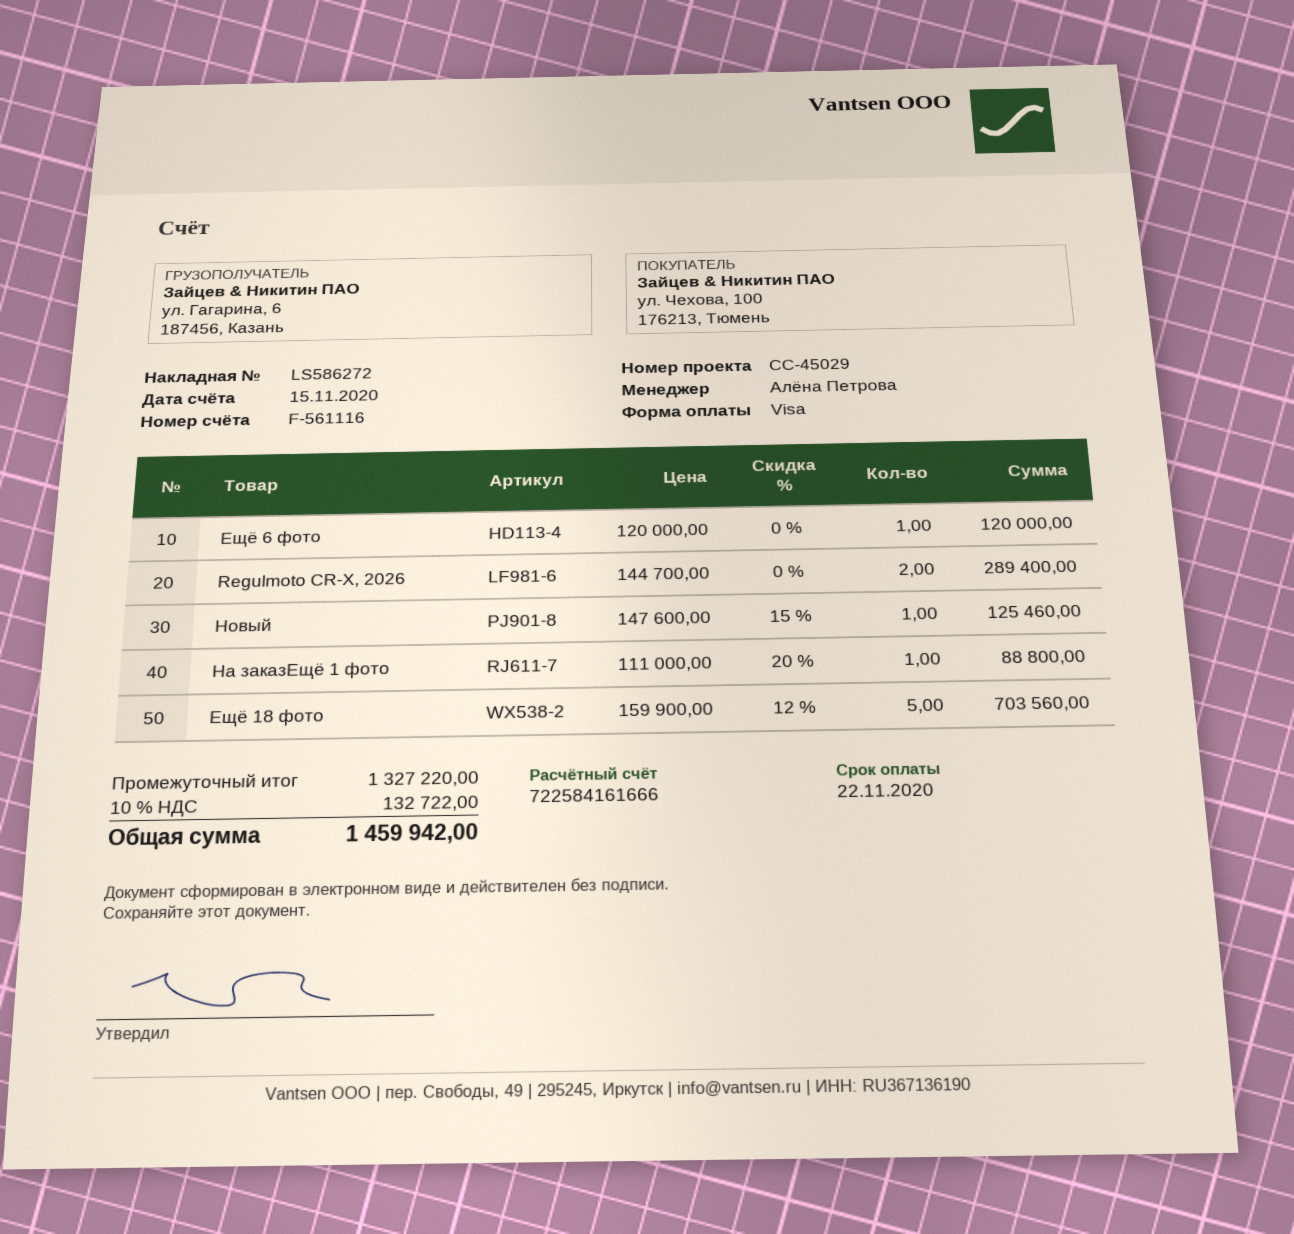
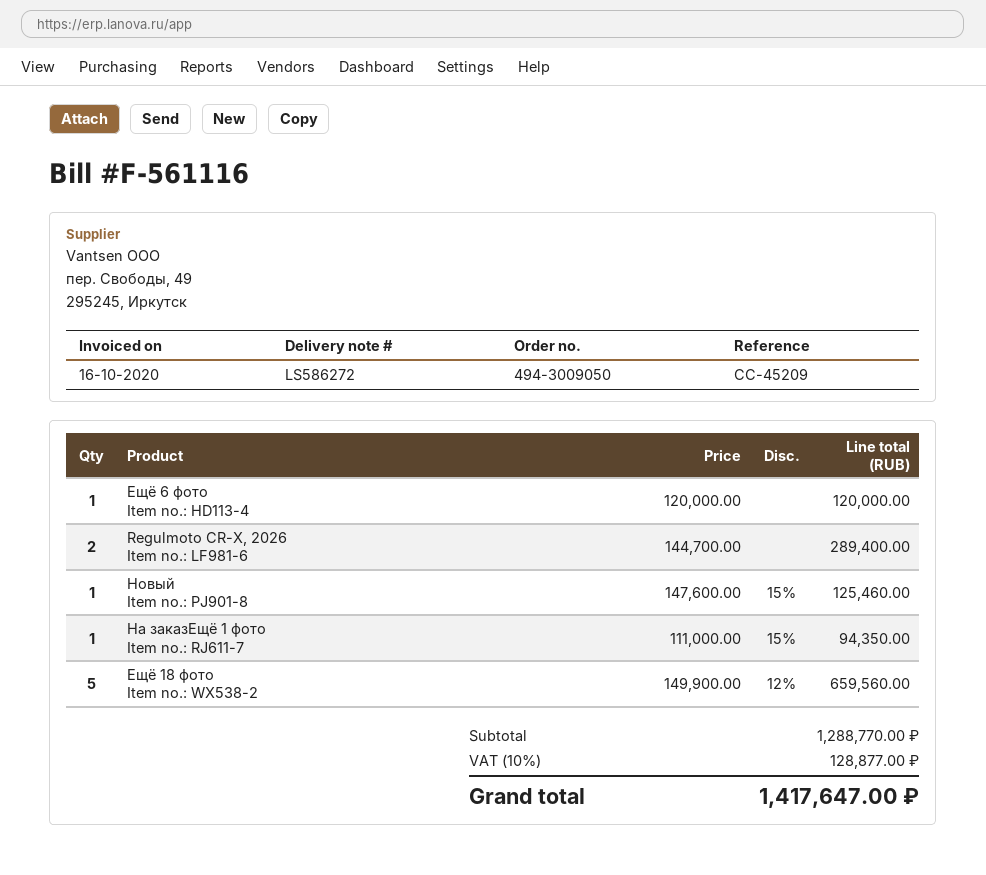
invoice date: 2020-11-15 -> 2020-10-16
reference: CC-45029 -> CC-45209
На заказЕщё 1 фото: 1 x 111000.00 - 20% = 88800.00 -> 1 x 111000.00 - 15% = 94350.00
Ещё 18 фото: 5 x 159900.00 - 12% = 703560.00 -> 5 x 149900.00 - 12% = 659560.00
subtotal: 1327220.00 -> 1288770.00
tax: 10% = 132722.00 -> 10% = 128877.00
total: 1459942.00 -> 1417647.00

